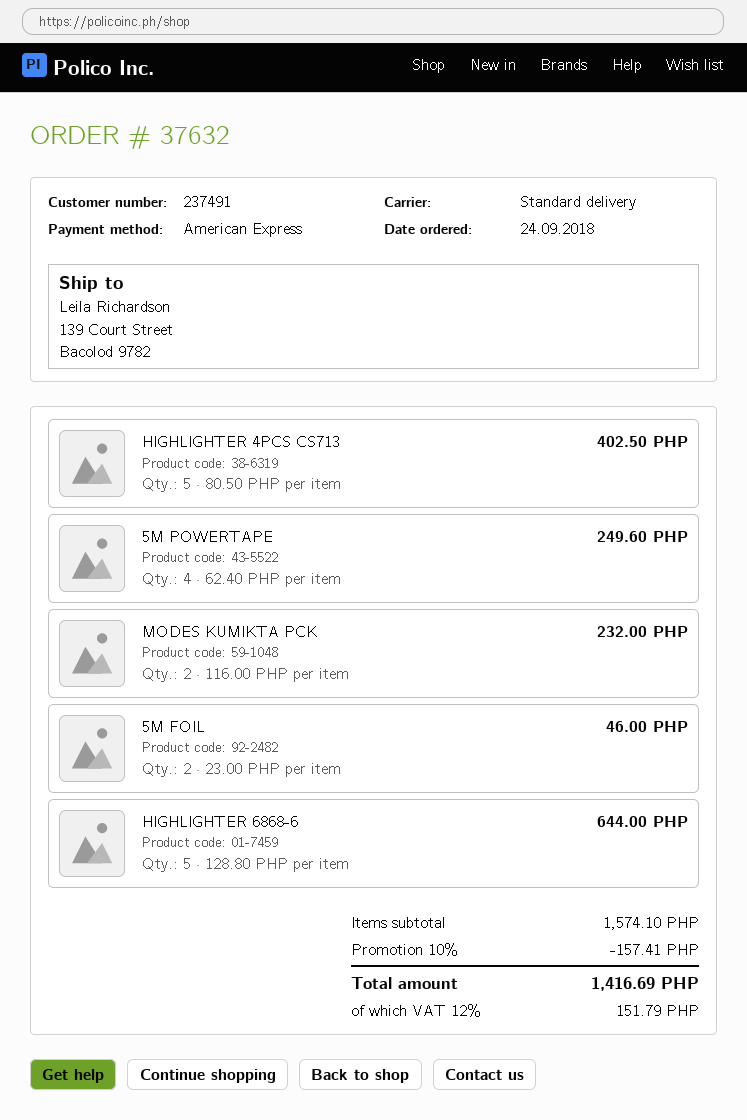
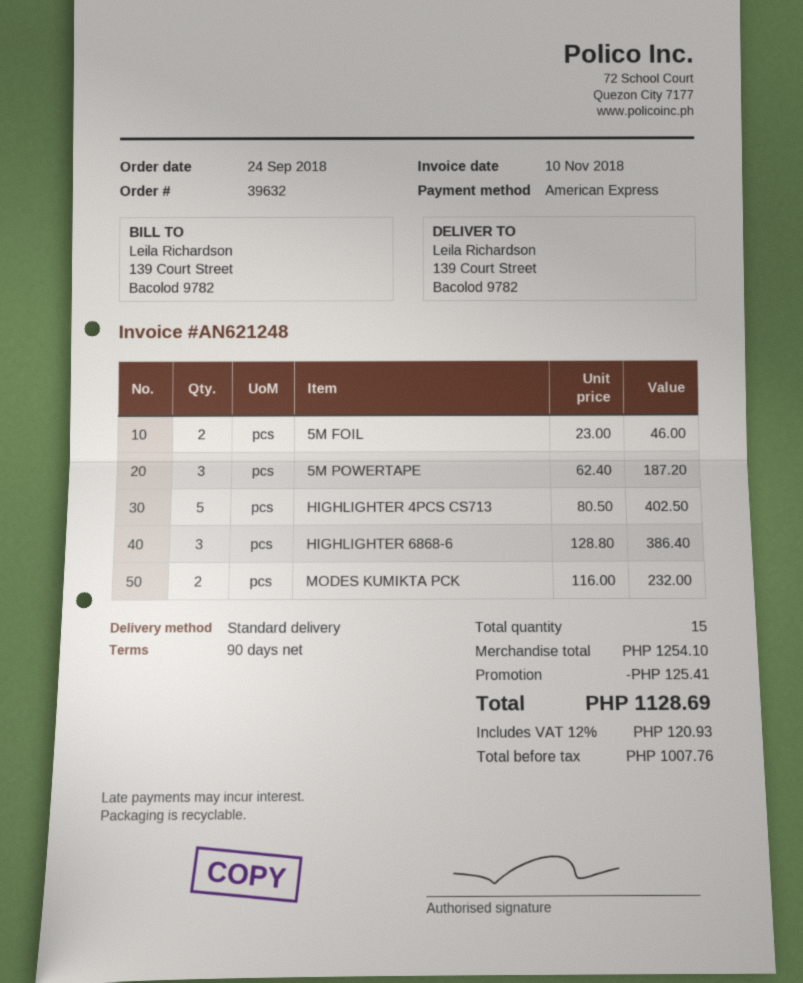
order number: 37632 -> 39632
5M POWERTAPE: 4 x 62.40 = 249.60 -> 3 x 62.40 = 187.20
HIGHLIGHTER 6868-6: 5 x 128.80 = 644.00 -> 3 x 128.80 = 386.40
subtotal: 1574.10 -> 1254.10
discount: 157.41 -> 125.41
tax: 12% = 151.79 -> 12% = 120.93
total: 1416.69 -> 1128.69

